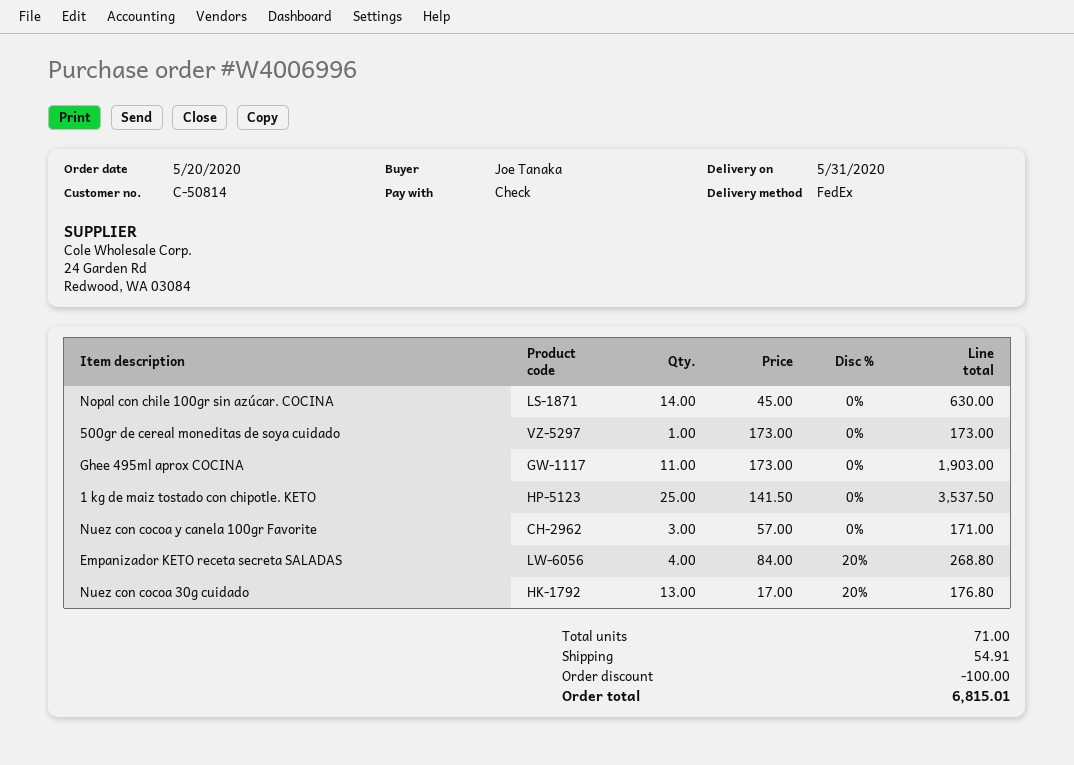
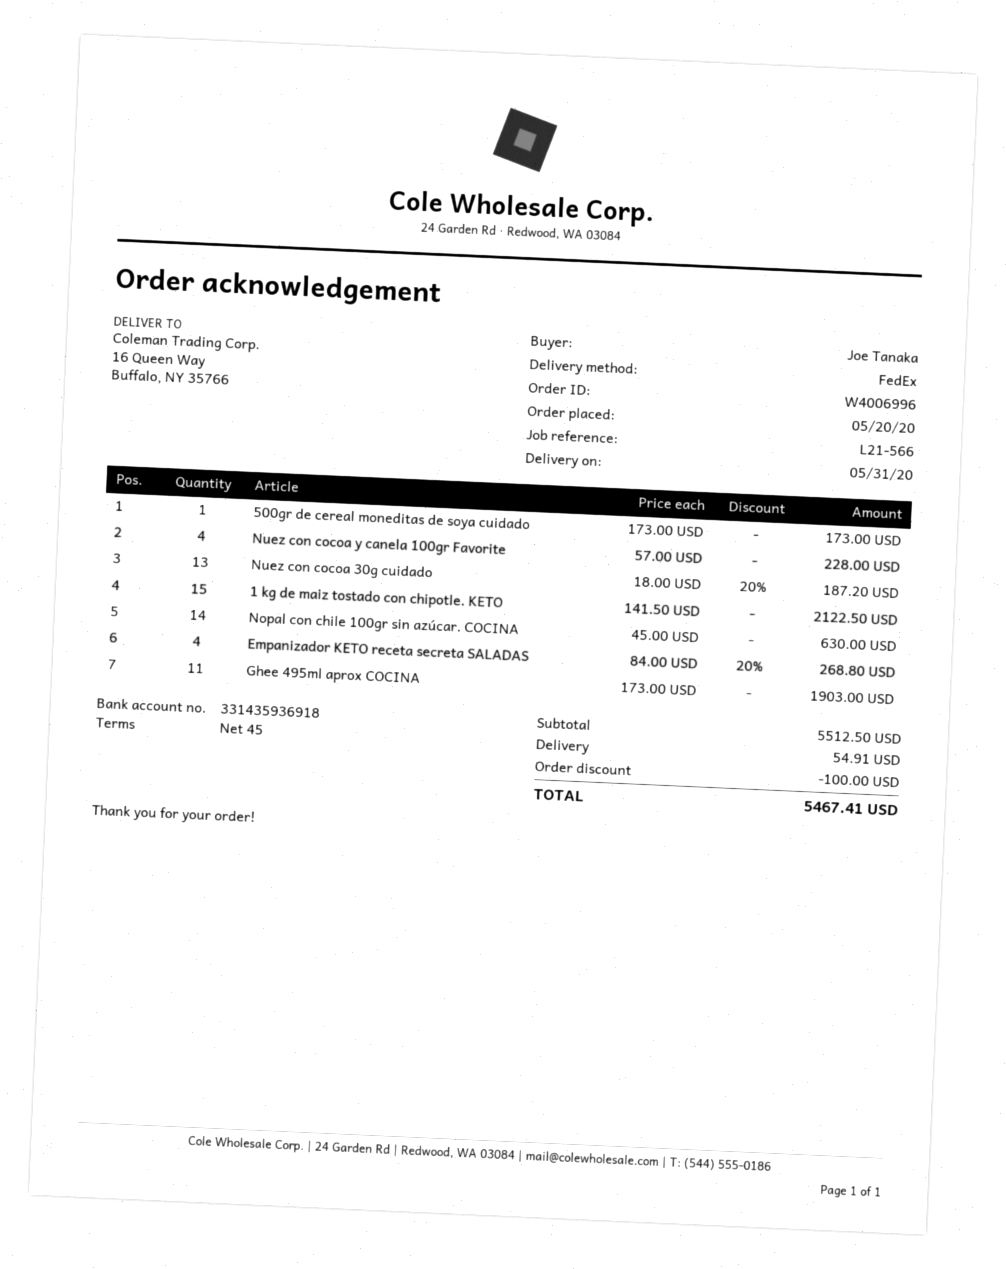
1 kg de maiz tostado con chipotle. KETO: 25 x 141.50 = 3537.50 -> 15 x 141.50 = 2122.50
Nuez con cocoa y canela 100gr Favorite: 3 x 57.00 = 171.00 -> 4 x 57.00 = 228.00
Nuez con cocoa 30g cuidado: 13 x 17.00 - 20% = 176.80 -> 13 x 18.00 - 20% = 187.20
total: 6815.01 -> 5467.41

